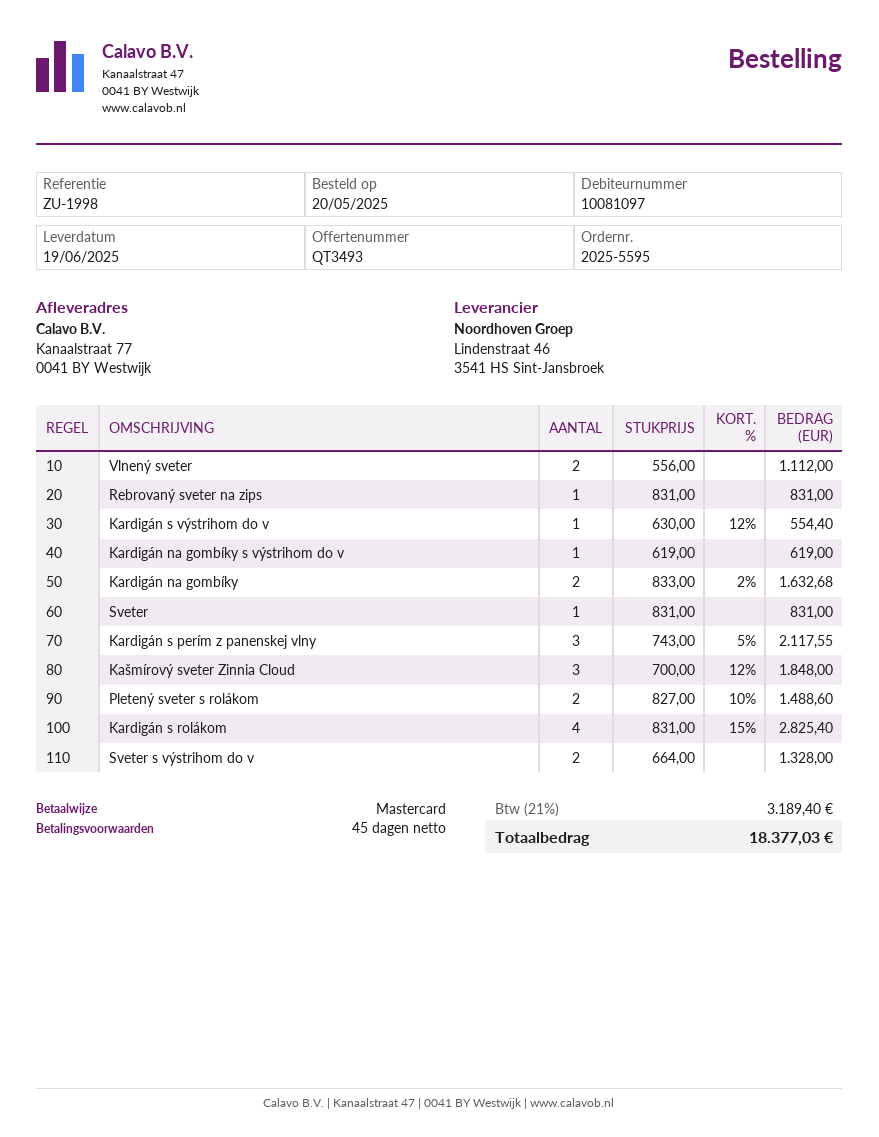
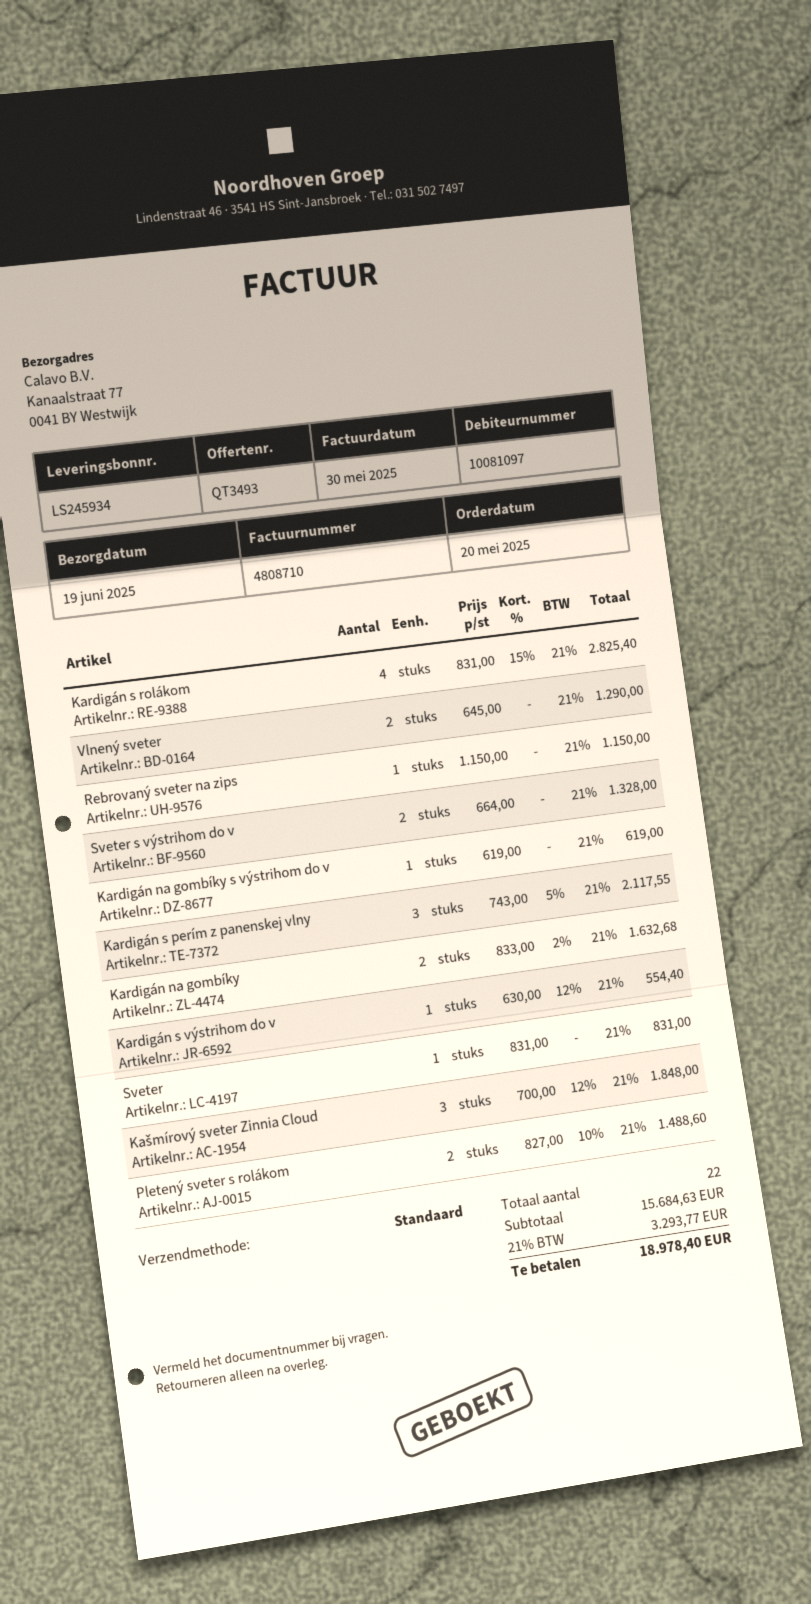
Vlnený sveter: 2 x 556.00 = 1112.00 -> 2 x 645.00 = 1290.00
Rebrovaný sveter na zips: 1 x 831.00 = 831.00 -> 1 x 1150.00 = 1150.00
tax: 21% = 3189.40 -> 21% = 3293.77
total: 18377.03 -> 18978.40

